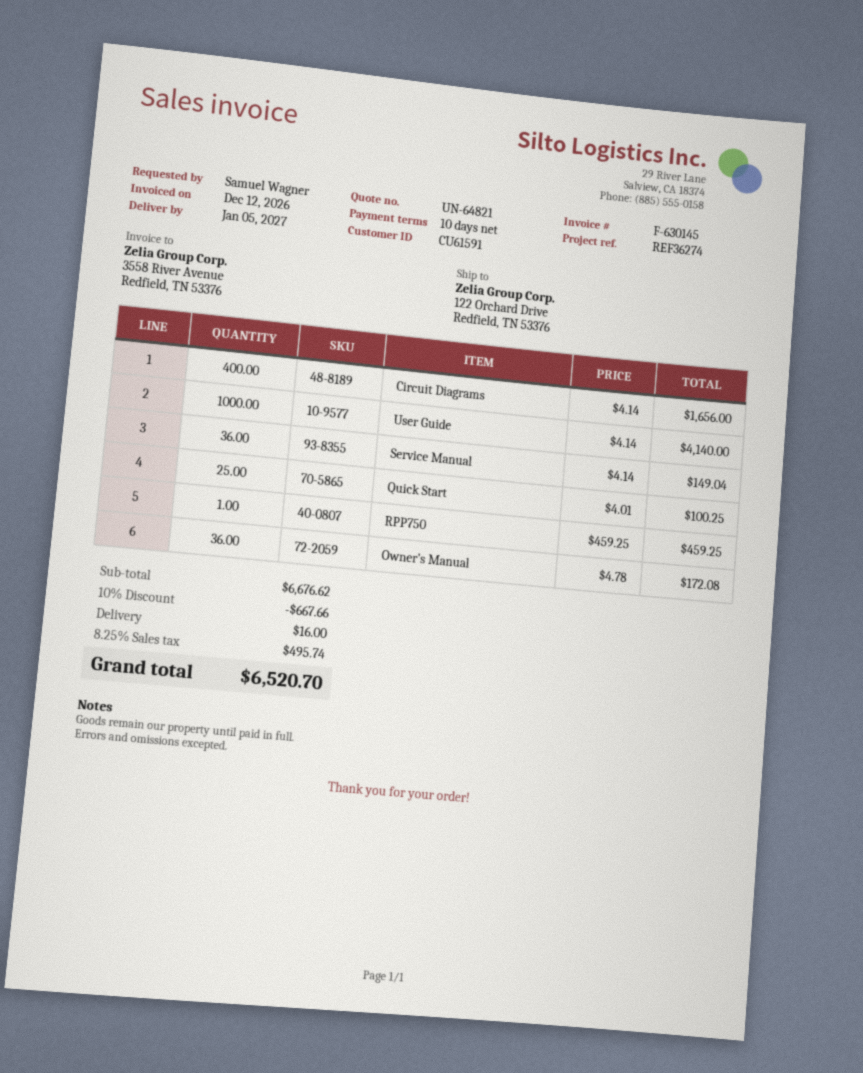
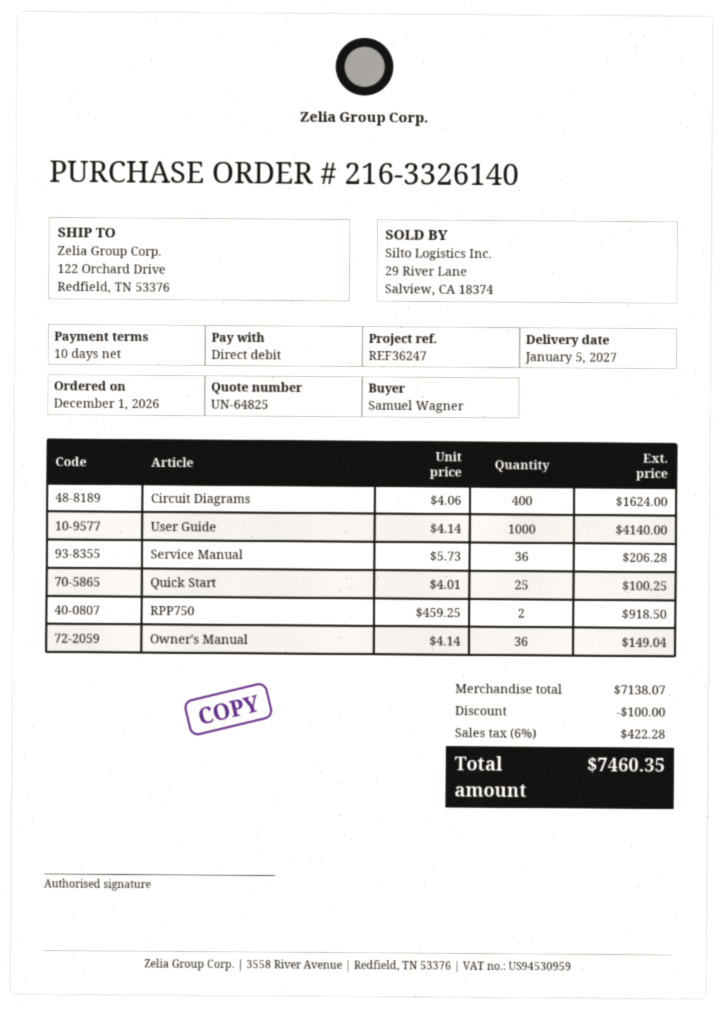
quote number: UN-64821 -> UN-64825
reference: REF36274 -> REF36247
Circuit Diagrams: 400 x 4.14 = 1656.00 -> 400 x 4.06 = 1624.00
Service Manual: 36 x 4.14 = 149.04 -> 36 x 5.73 = 206.28
RPP750: 1 x 459.25 = 459.25 -> 2 x 459.25 = 918.50
Owner's Manual: 36 x 4.78 = 172.08 -> 36 x 4.14 = 149.04
subtotal: 6676.62 -> 7138.07
discount: 667.66 -> 100.00
shipping: 16.00 -> none
tax: 8.25% = 495.74 -> 6% = 422.28
total: 6520.70 -> 7460.35

